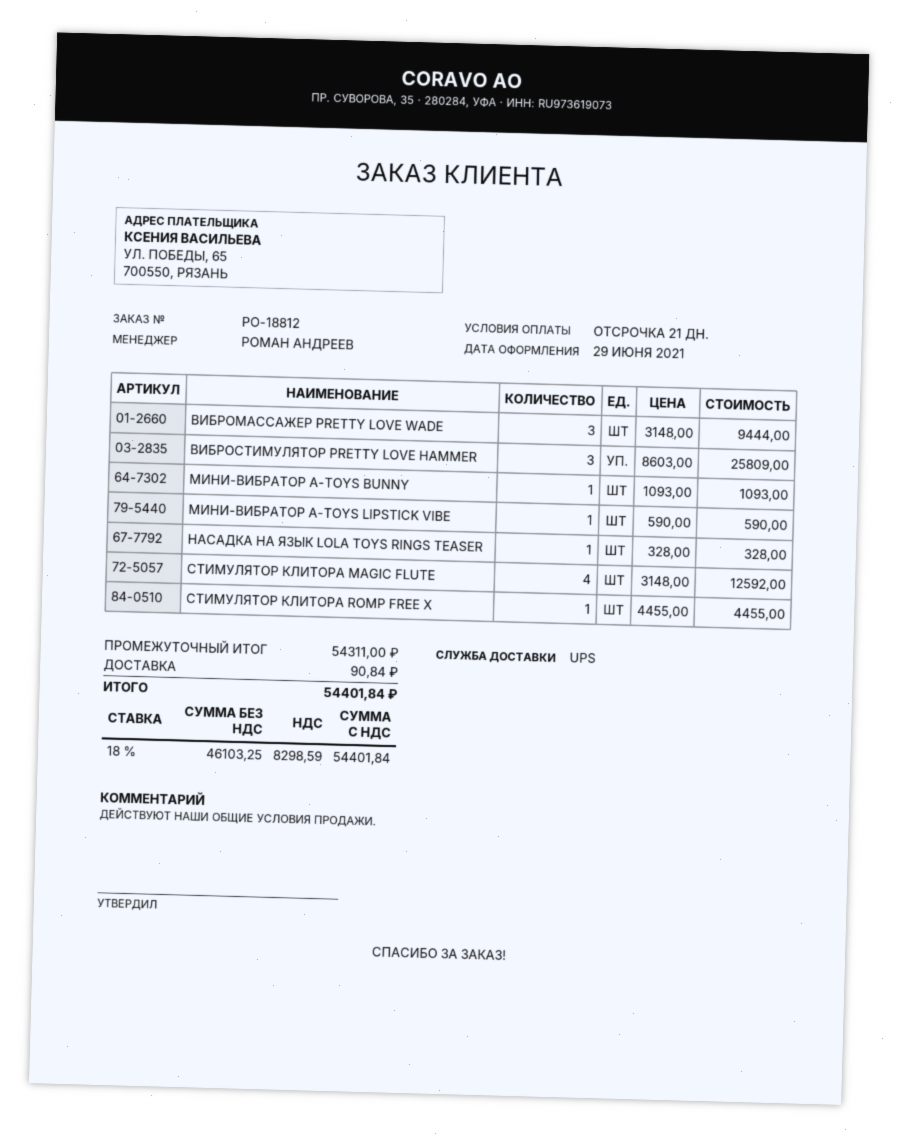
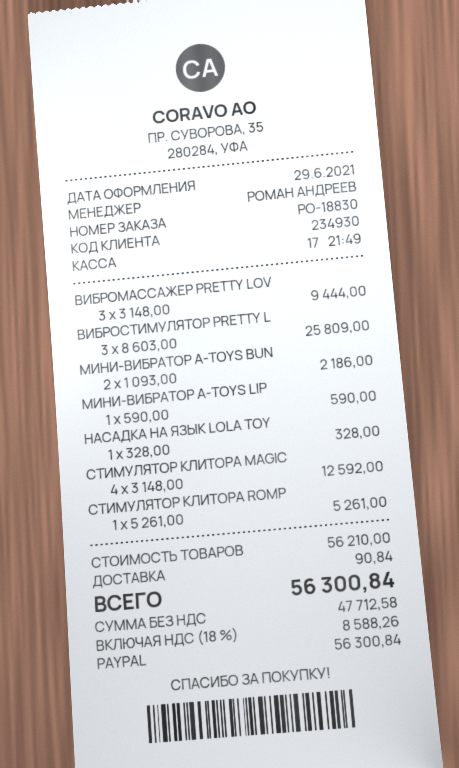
order number: PO-18812 -> PO-18830
МИНИ-ВИБРАТОР A-TOYS BUNNY: 1 x 1093.00 = 1093.00 -> 2 x 1093.00 = 2186.00
СТИМУЛЯТОР КЛИТОРА ROMP FREE X: 1 x 4455.00 = 4455.00 -> 1 x 5261.00 = 5261.00
subtotal: 54311.00 -> 56210.00
net: 46103.25 -> 47712.58
tax: 18% = 8298.59 -> 18% = 8588.26
total: 54401.84 -> 56300.84

